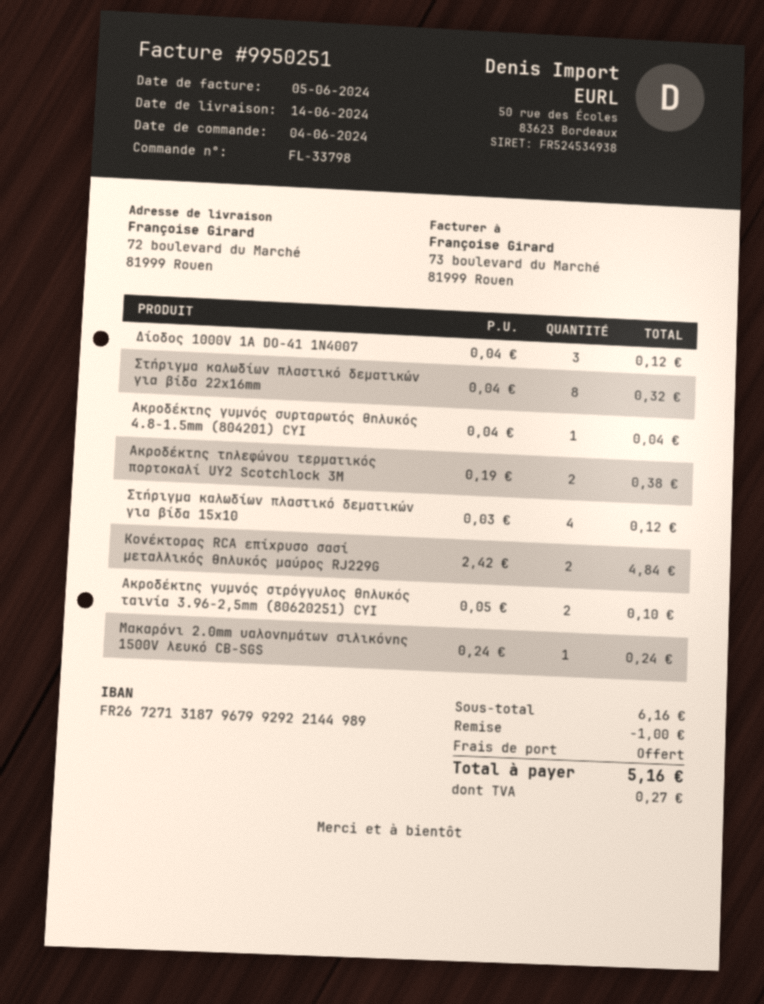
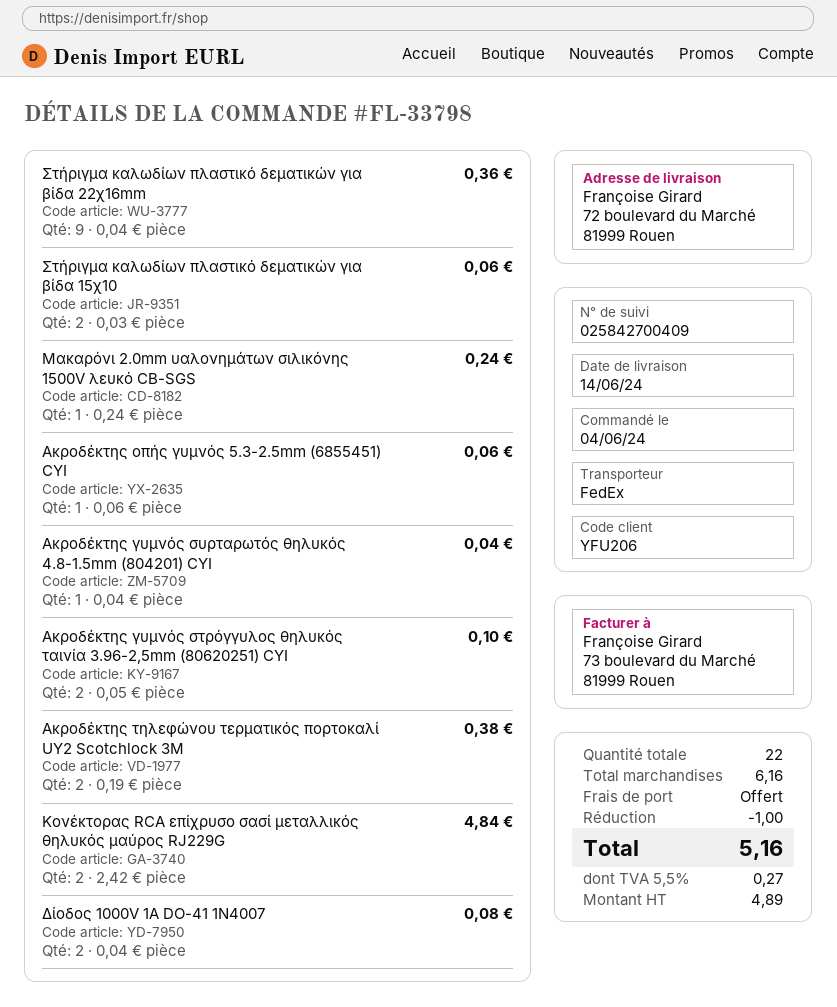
Δίοδος 1000V 1A DO-41 1N4007: 3 x 0.04 = 0.12 -> 2 x 0.04 = 0.08
Στήριγμα καλωδίων πλαστικό δεματικών για βίδα 22χ16mm: 8 x 0.04 = 0.32 -> 9 x 0.04 = 0.36
Στήριγμα καλωδίων πλαστικό δεματικών για βίδα 15χ10: 4 x 0.03 = 0.12 -> 2 x 0.03 = 0.06
Ακροδέκτης οπής γυμνός 5.3-2.5mm (6855451) CYI: none -> 1 x 0.06 = 0.06

